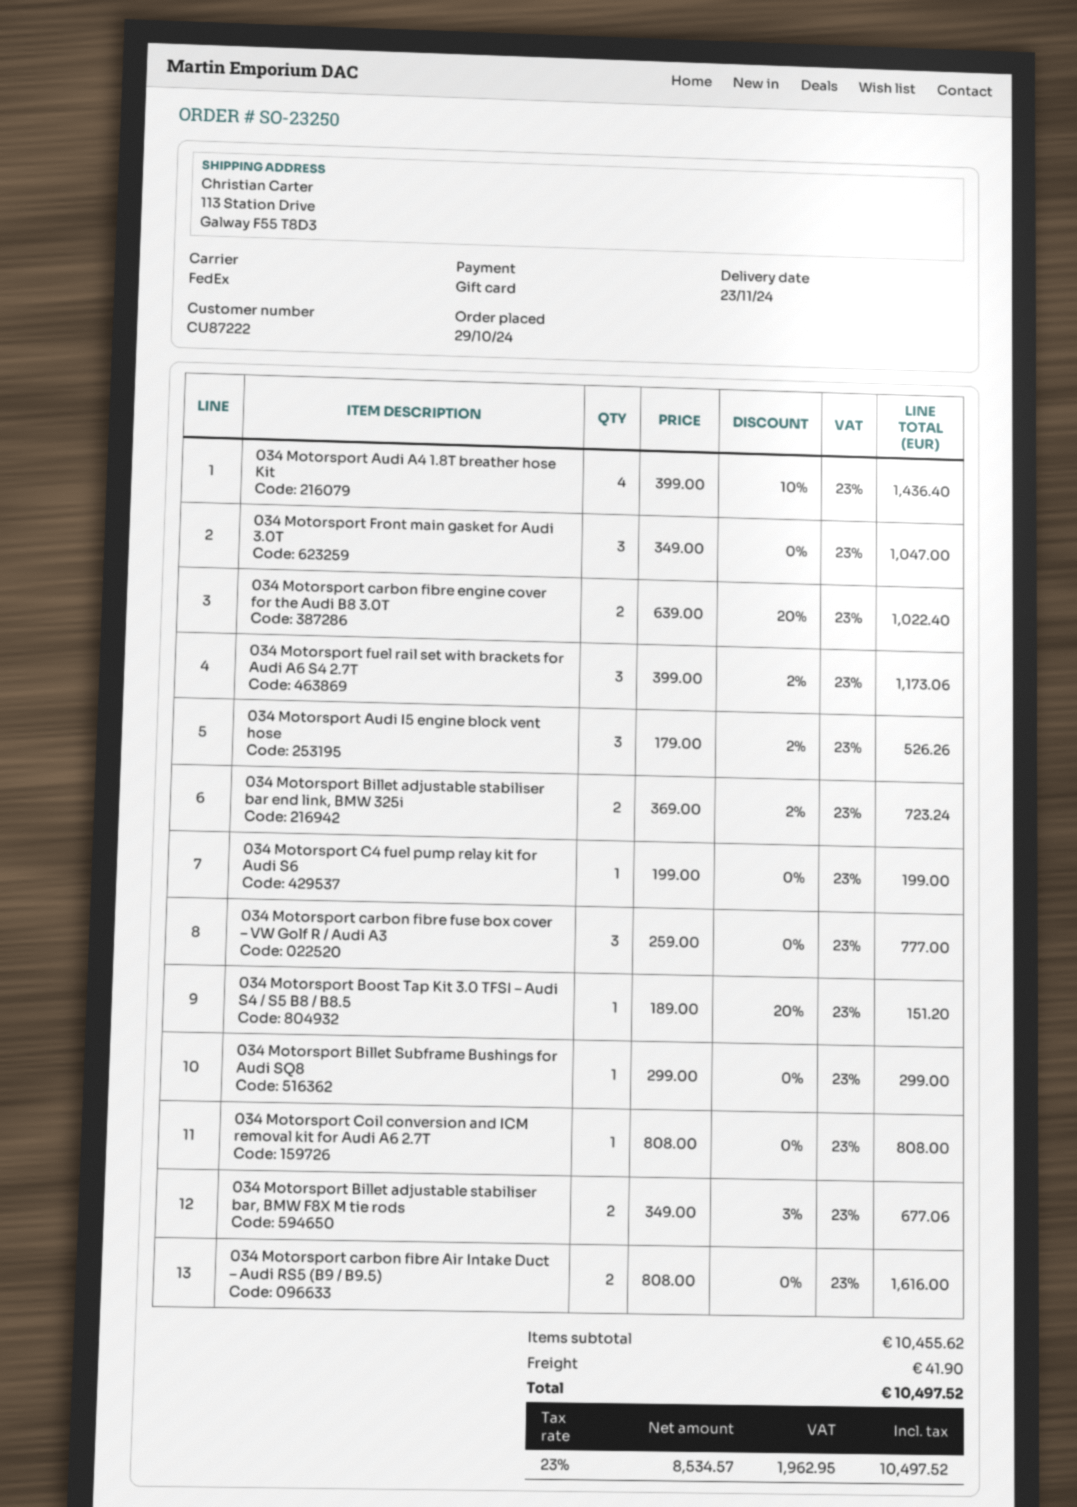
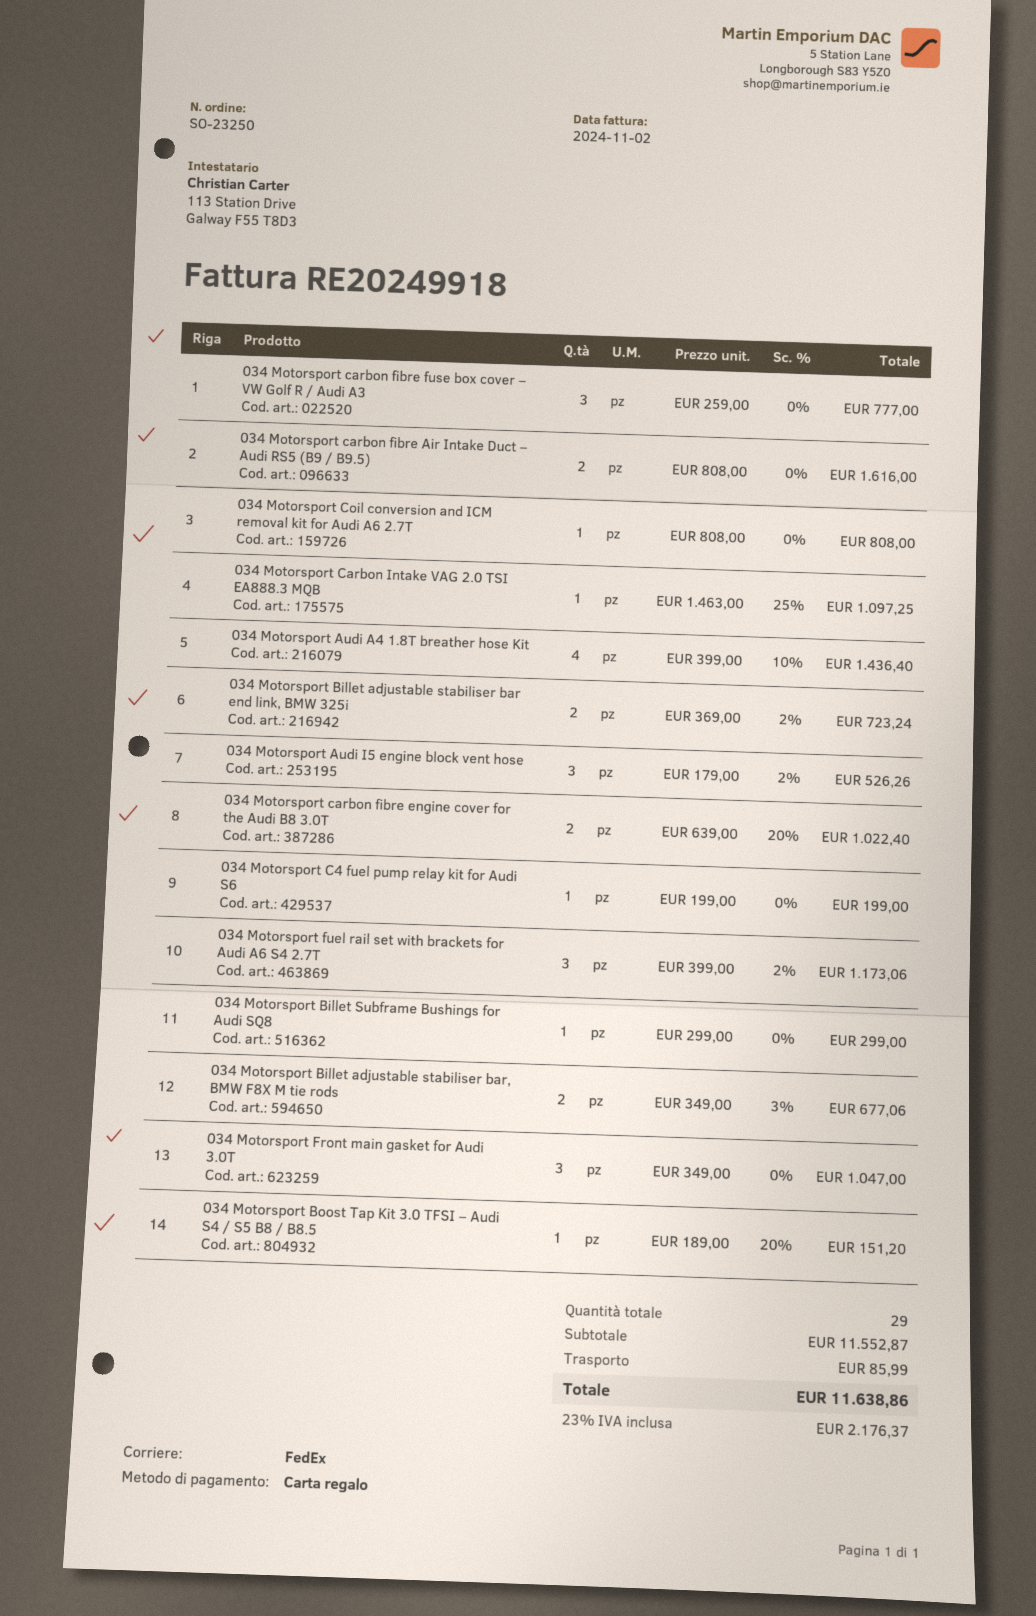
034 Motorsport Carbon Intake VAG 2.0 TSI EA888.3 MQB: none -> 1 x 1463.00 - 25% = 1097.25
subtotal: 10455.62 -> 11552.87
shipping: 41.90 -> 85.99
tax: 23% = 1962.95 -> 23% = 2176.37
total: 10497.52 -> 11638.86

